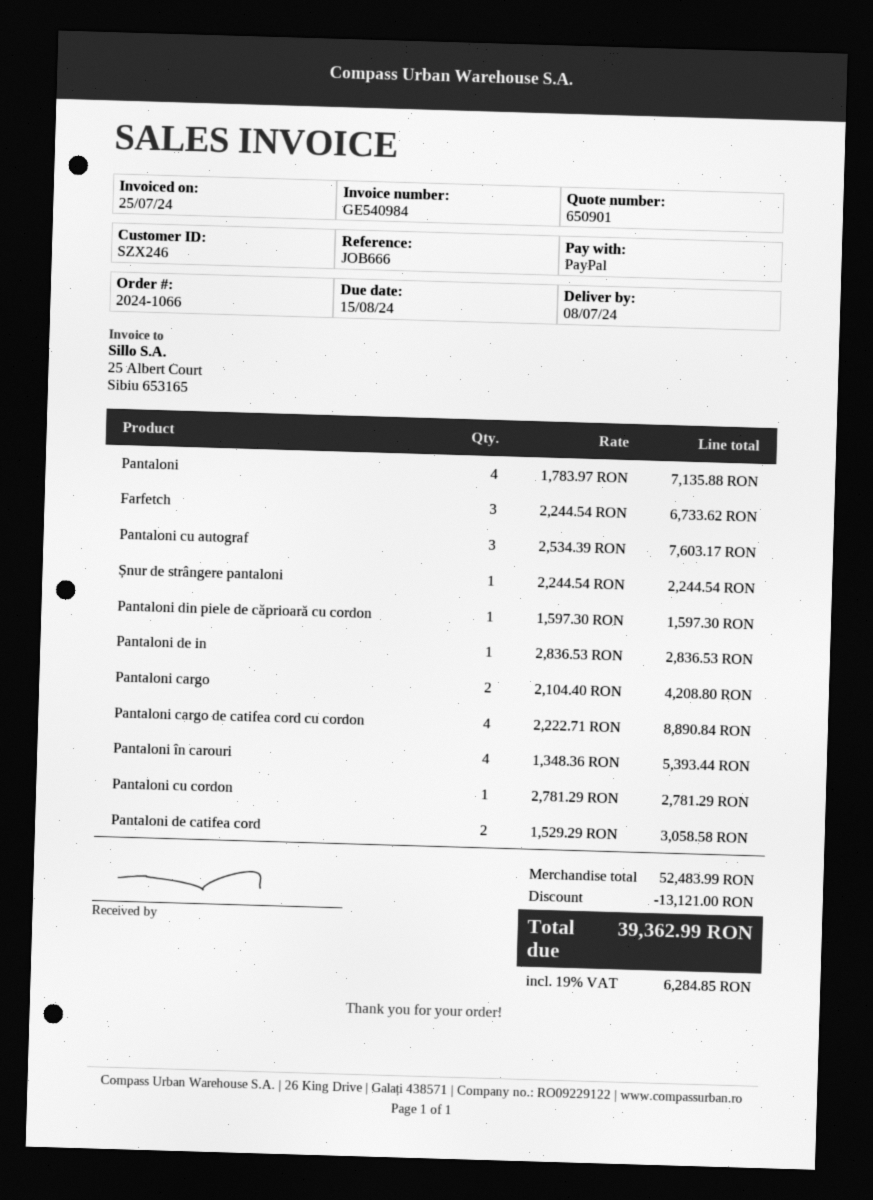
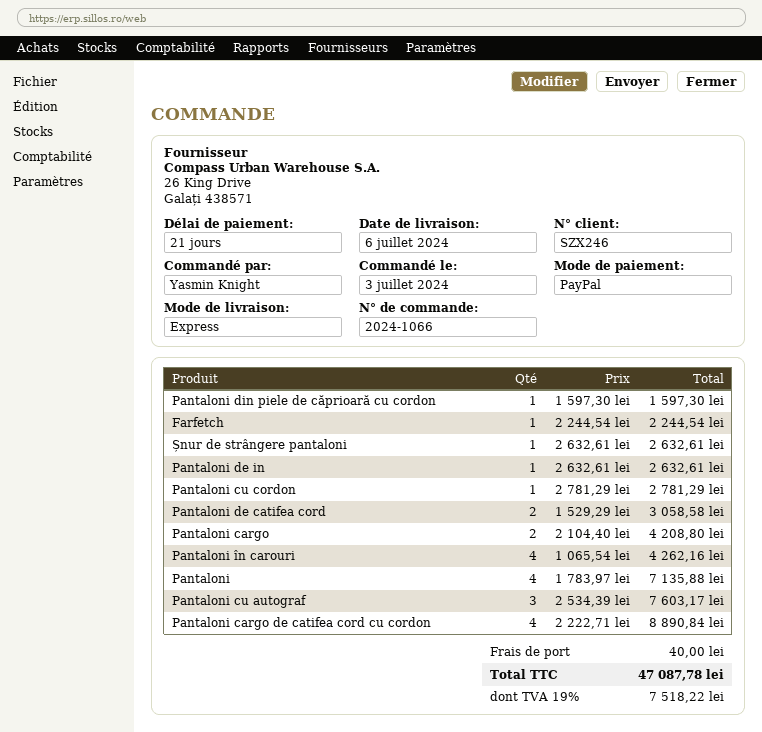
delivery date: 2024-07-08 -> 2024-07-06
Farfetch: 3 x 2244.54 = 6733.62 -> 1 x 2244.54 = 2244.54
Șnur de strângere pantaloni: 1 x 2244.54 = 2244.54 -> 1 x 2632.61 = 2632.61
Pantaloni de in: 1 x 2836.53 = 2836.53 -> 1 x 2632.61 = 2632.61
Pantaloni în carouri: 4 x 1348.36 = 5393.44 -> 4 x 1065.54 = 4262.16
discount: 13121.00 -> none
shipping: none -> 40.00
tax: 19% = 6284.85 -> 19% = 7518.22
total: 39362.99 -> 47087.78

